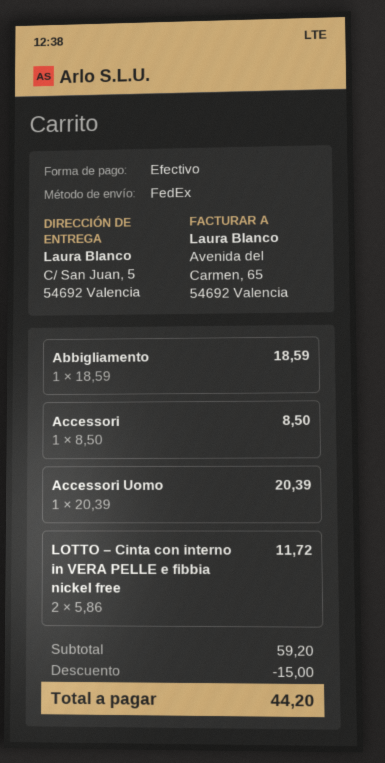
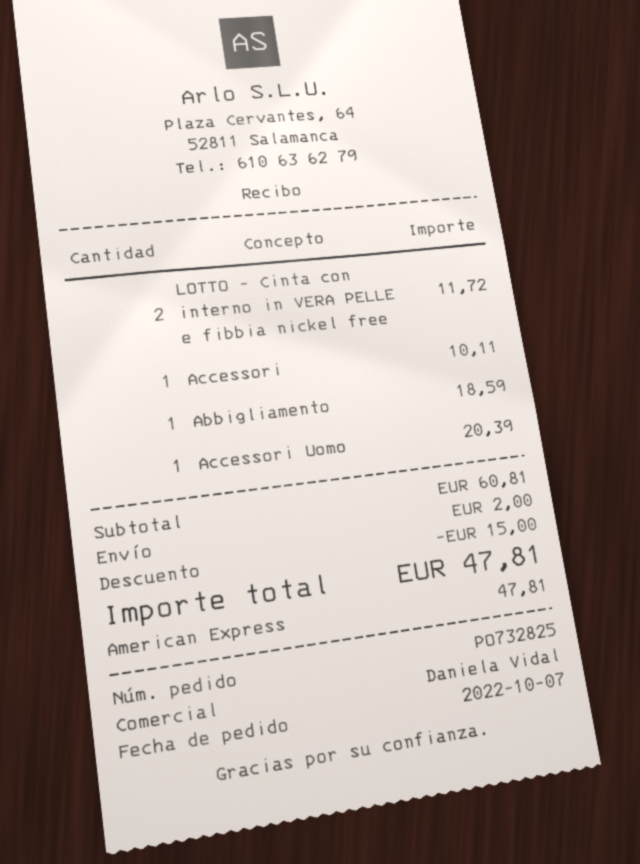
payment method: cash -> American Express
Accessori: 1 for 8.50 -> 1 for 10.11
subtotal: 59.20 -> 60.81
shipping: none -> 2.00
total: 44.20 -> 47.81

